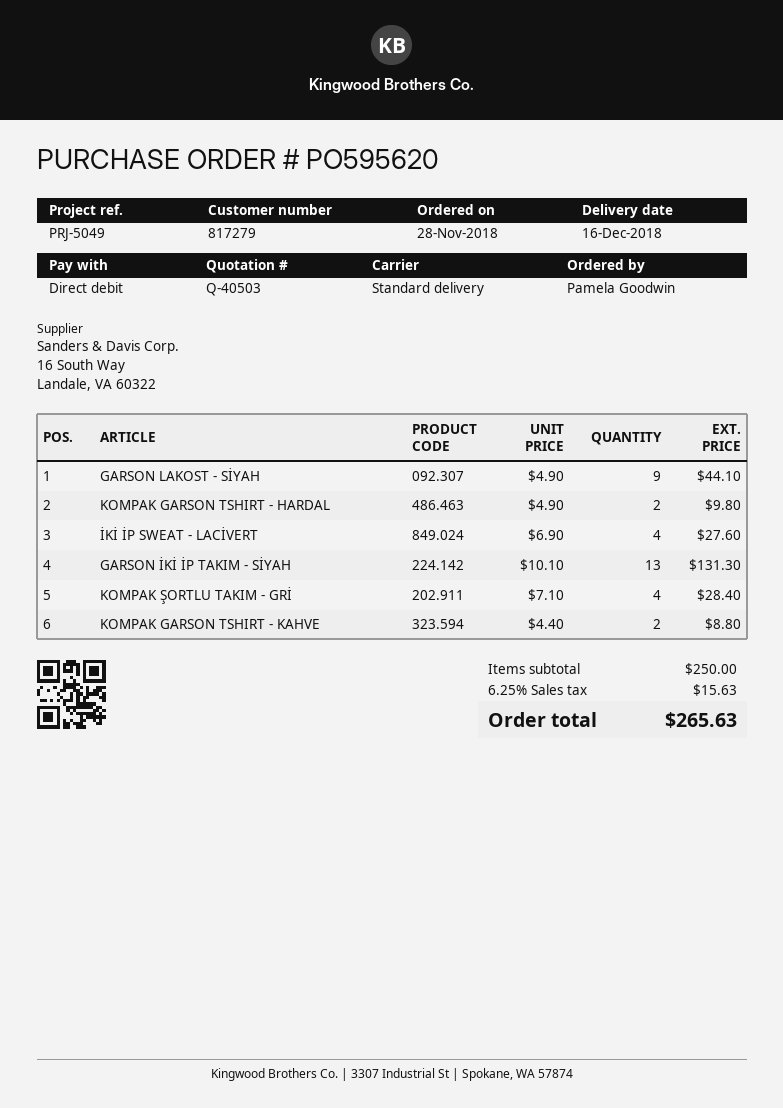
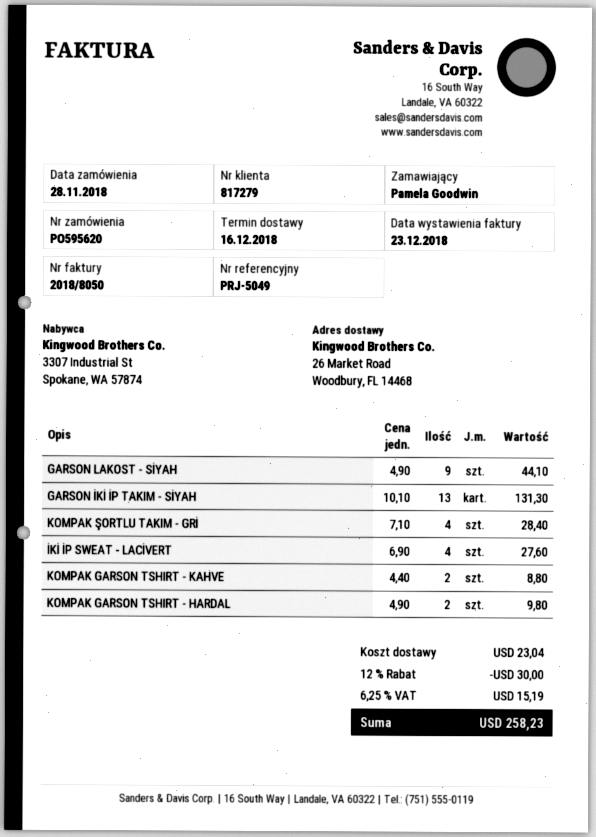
discount: none -> 12% = 30.00
shipping: none -> 23.04
tax: 6.25% = 15.63 -> 6.25% = 15.19
total: 265.63 -> 258.23

